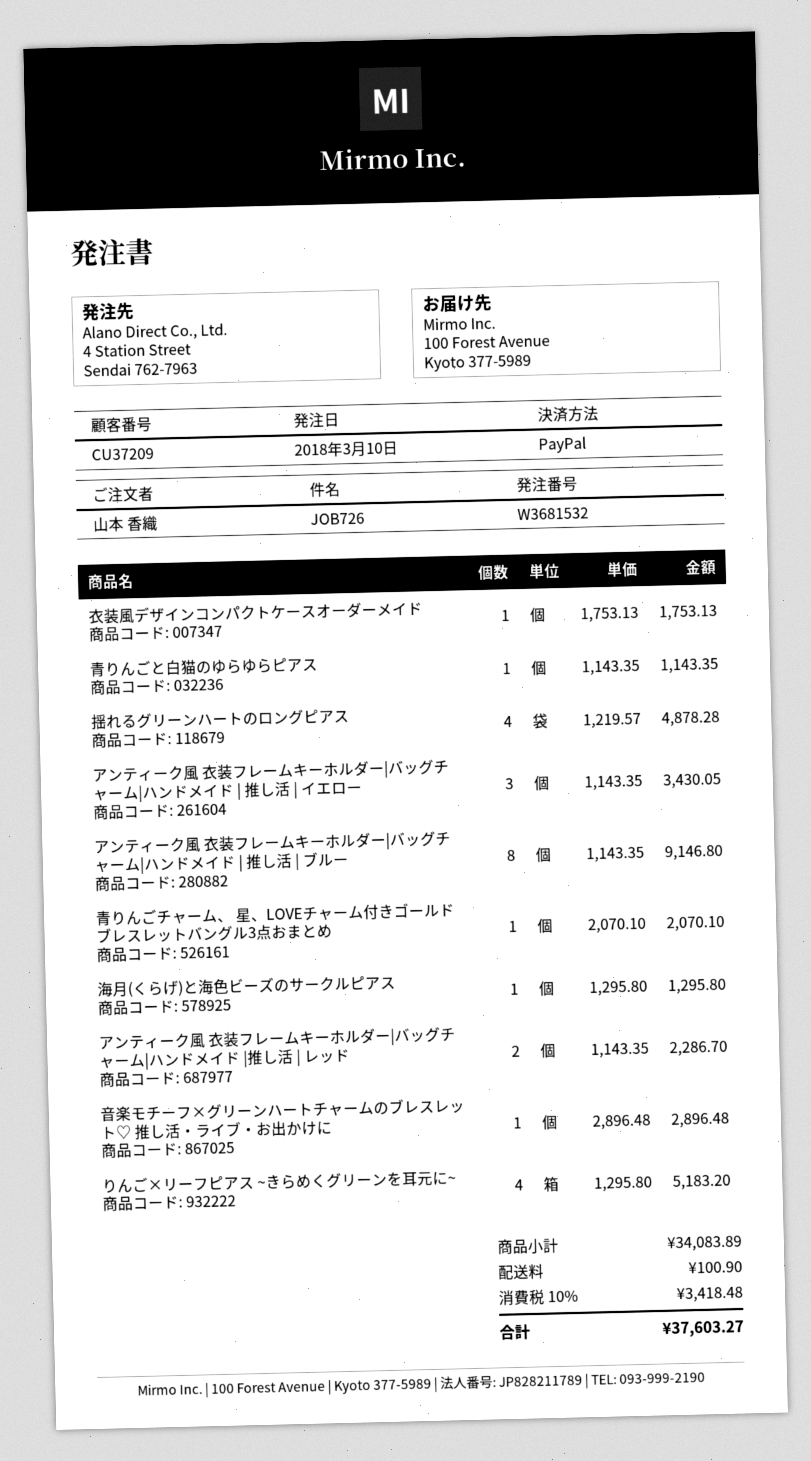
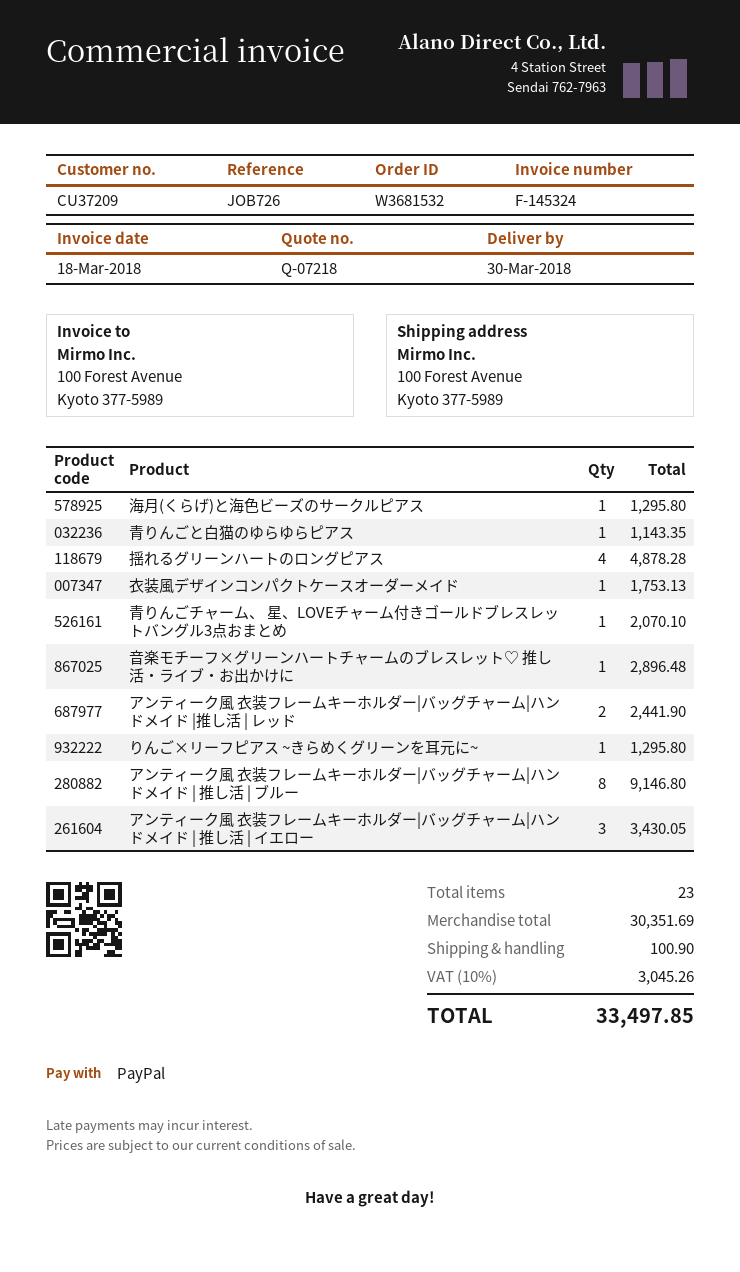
アンティーク風 衣装フレームキーホルダー|バッグチャーム|ハンドメイド |推し活 | レッド: 2 for 2286.70 -> 2 for 2441.90
りんご×リーフピアス ~きらめくグリーンを耳元に~: 4 for 5183.20 -> 1 for 1295.80
subtotal: 34083.89 -> 30351.69
tax: 10% = 3418.48 -> 10% = 3045.26
total: 37603.27 -> 33497.85

